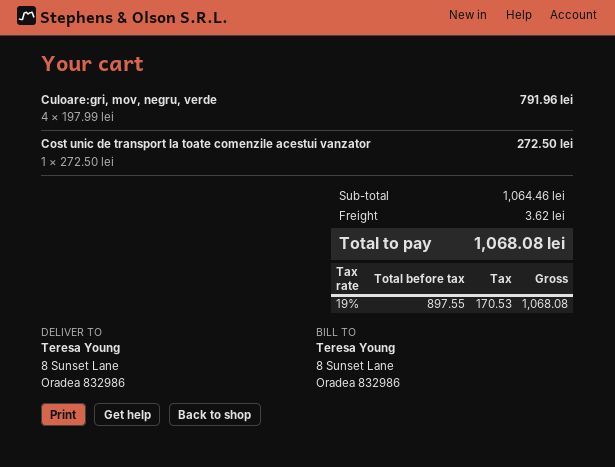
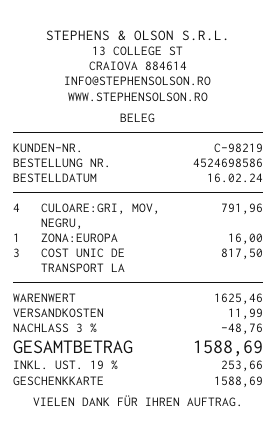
Cost unic de transport la toate comenzile acestui vanzator: 1 for 272.50 -> 3 for 817.50
ZONA:EUROPA: none -> 1 for 16.00
subtotal: 1064.46 -> 1625.46
discount: none -> 3% = 48.76
shipping: 3.62 -> 11.99
tax: 19% = 170.53 -> 19% = 253.66
total: 1068.08 -> 1588.69

